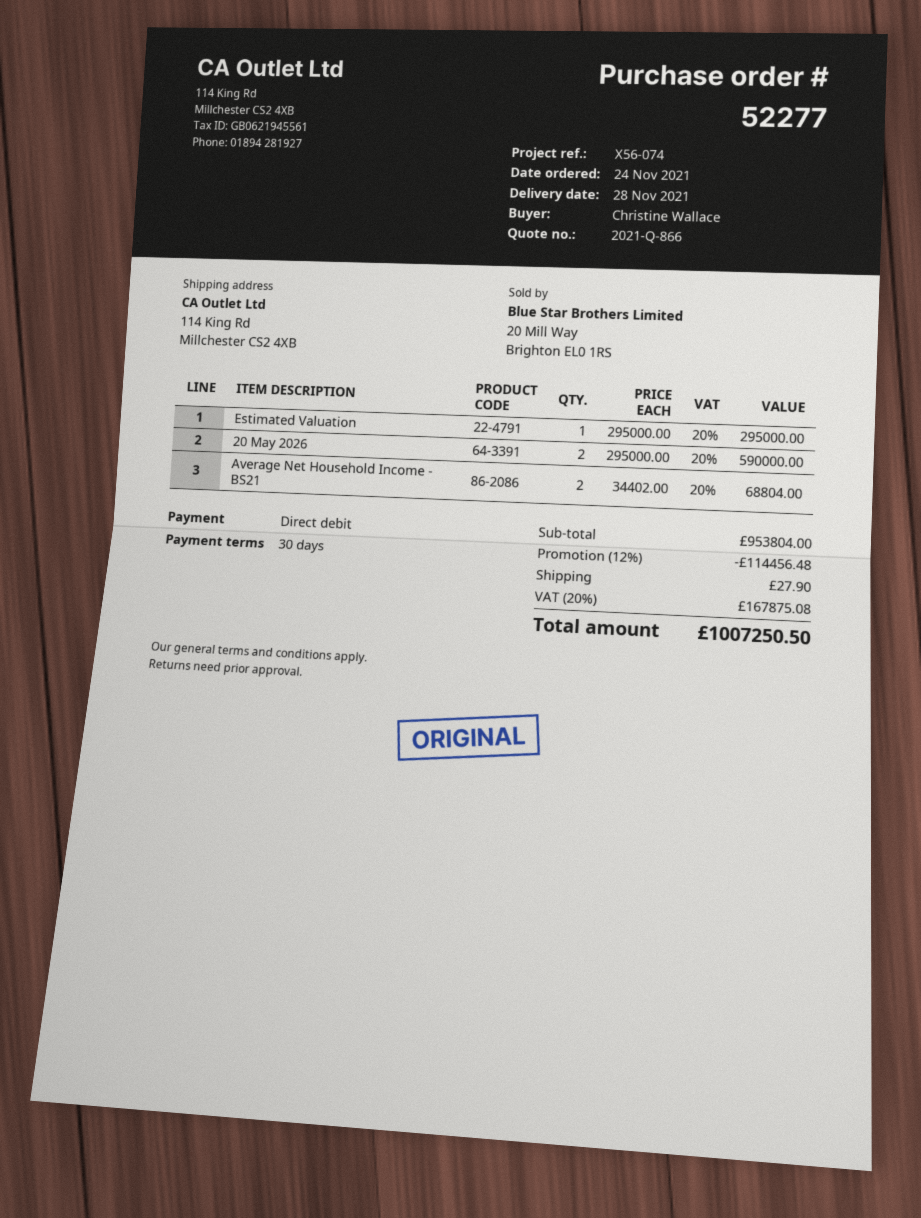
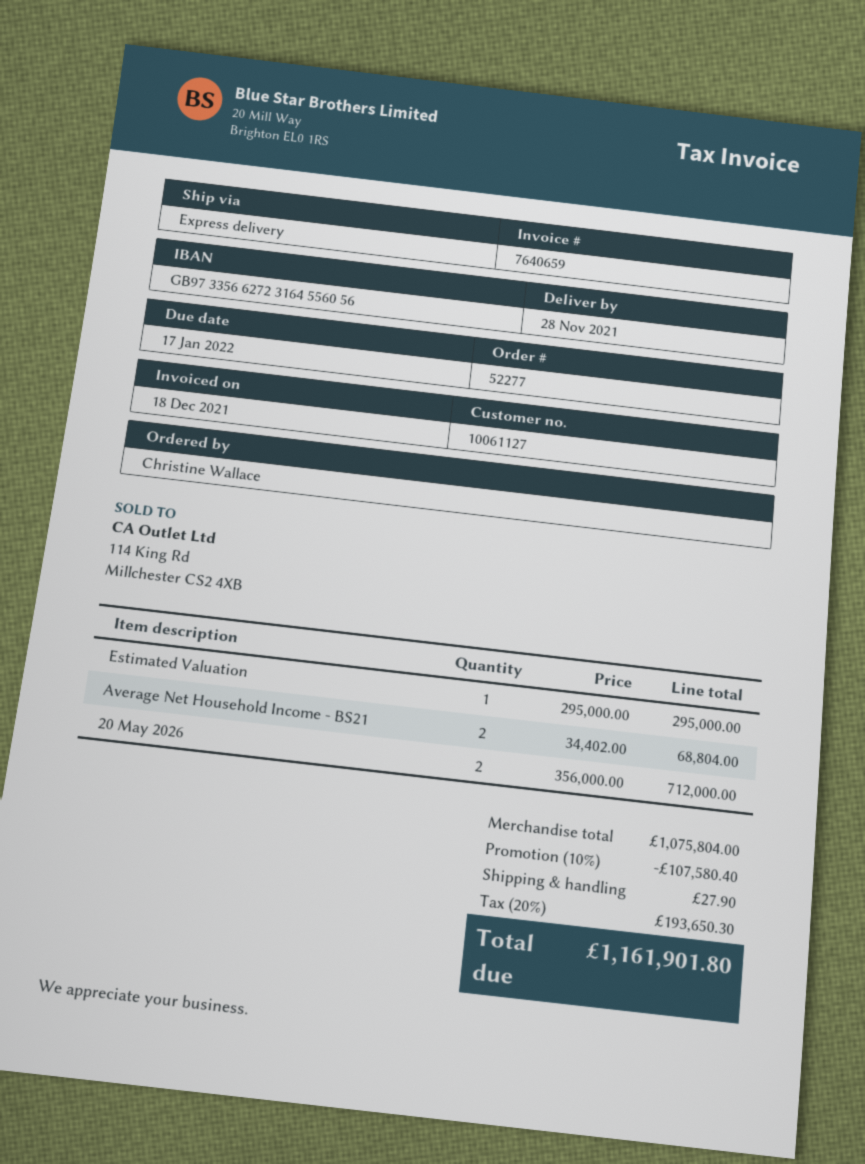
20 May 2026: 2 x 295000.00 = 590000.00 -> 2 x 356000.00 = 712000.00
subtotal: 953804.00 -> 1075804.00
discount: 12% = 114456.48 -> 10% = 107580.40
tax: 20% = 167875.08 -> 20% = 193650.30
total: 1007250.50 -> 1161901.80

